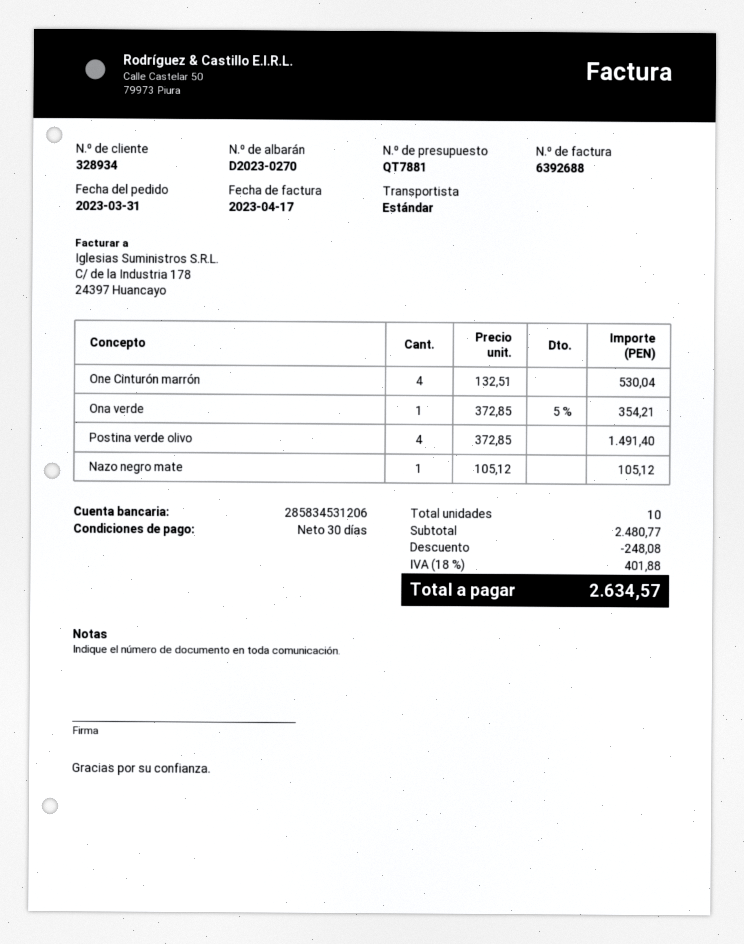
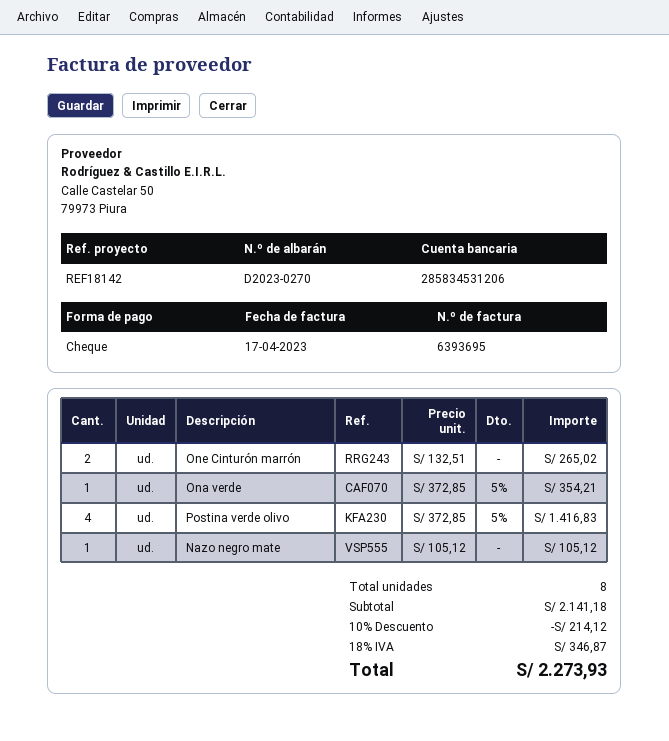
invoice number: 6392688 -> 6393695
One Cinturón marrón: 4 x 132.51 = 530.04 -> 2 x 132.51 = 265.02
Postina verde olivo: 4 x 372.85 = 1491.40 -> 4 x 372.85 - 5% = 1416.83
total quantity: 10 -> 8
subtotal: 2480.77 -> 2141.18
discount: 248.08 -> 214.12
tax: 18% = 401.88 -> 18% = 346.87
total: 2634.57 -> 2273.93

